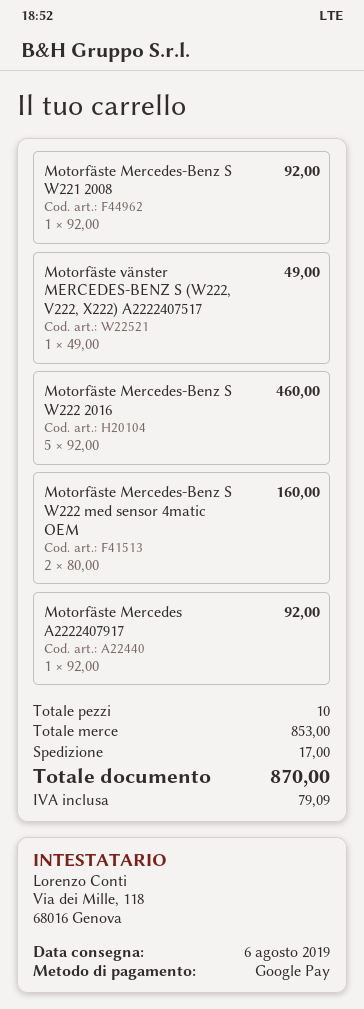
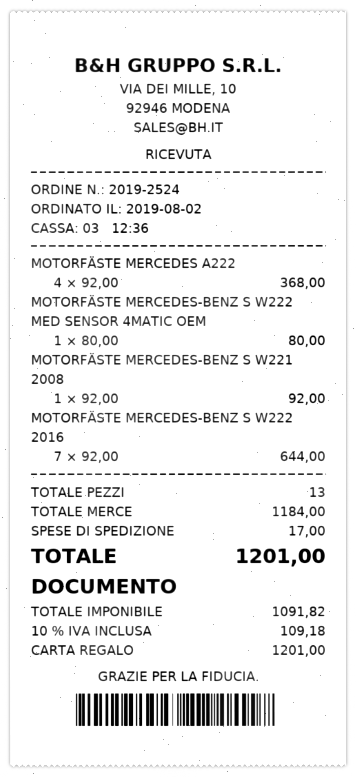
payment method: Google Pay -> gift card
Motorfäste vänster MERCEDES-BENZ S (W222, V222, X222) A2222407517: 1 x 49.00 = 49.00 -> none
Motorfäste Mercedes-Benz S W222 2016: 5 x 92.00 = 460.00 -> 7 x 92.00 = 644.00
Motorfäste Mercedes-Benz S W222 med sensor 4matic OEM: 2 x 80.00 = 160.00 -> 1 x 80.00 = 80.00
Motorfäste Mercedes A2222407917: 1 x 92.00 = 92.00 -> 4 x 92.00 = 368.00
total quantity: 10 -> 13
subtotal: 853.00 -> 1184.00
tax: 79.09 -> 109.18
total: 870.00 -> 1201.00

